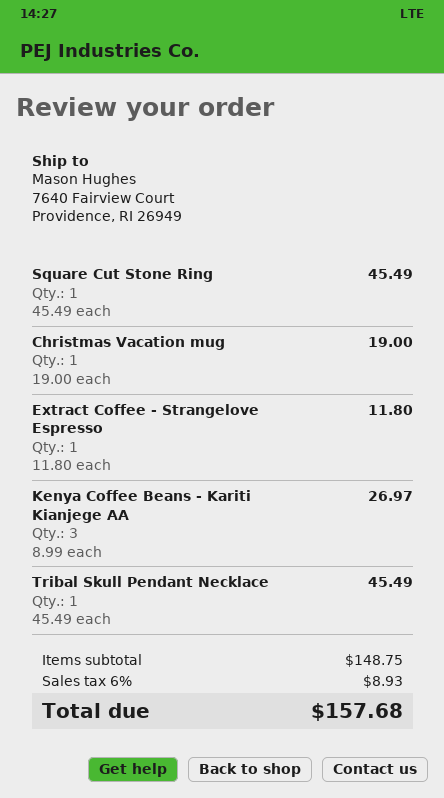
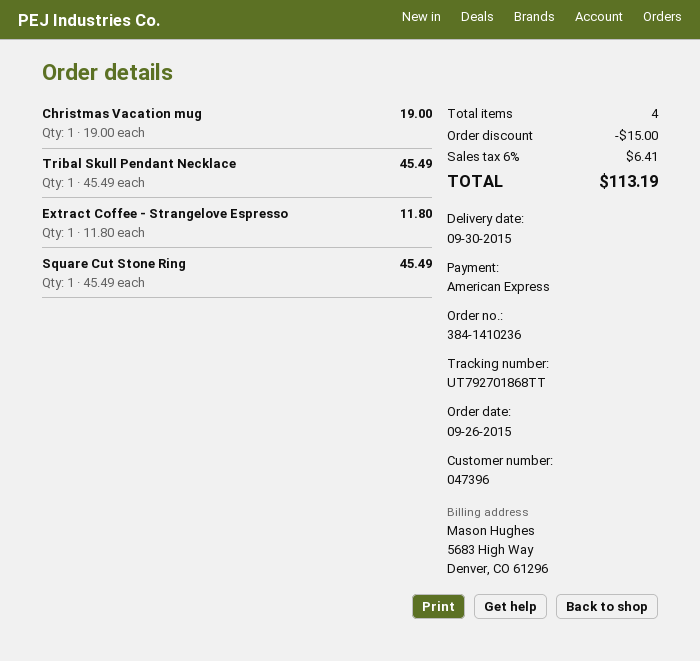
Kenya Coffee Beans - Kariti Kianjege AA: 3 x 8.99 = 26.97 -> none
discount: none -> 15.00
tax: 6% = 8.93 -> 6% = 6.41
total: 157.68 -> 113.19

